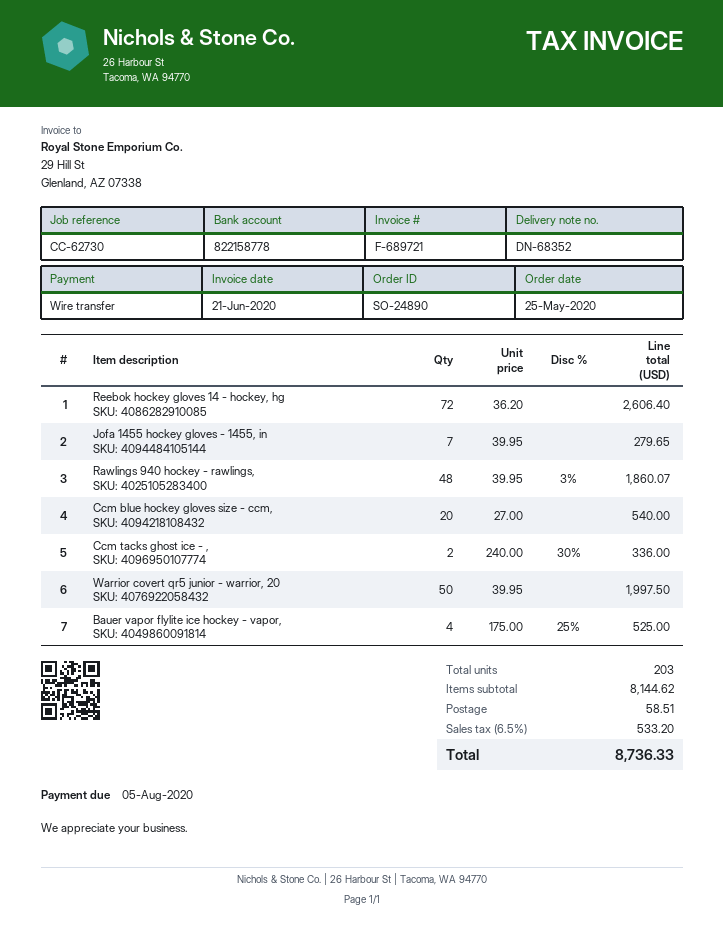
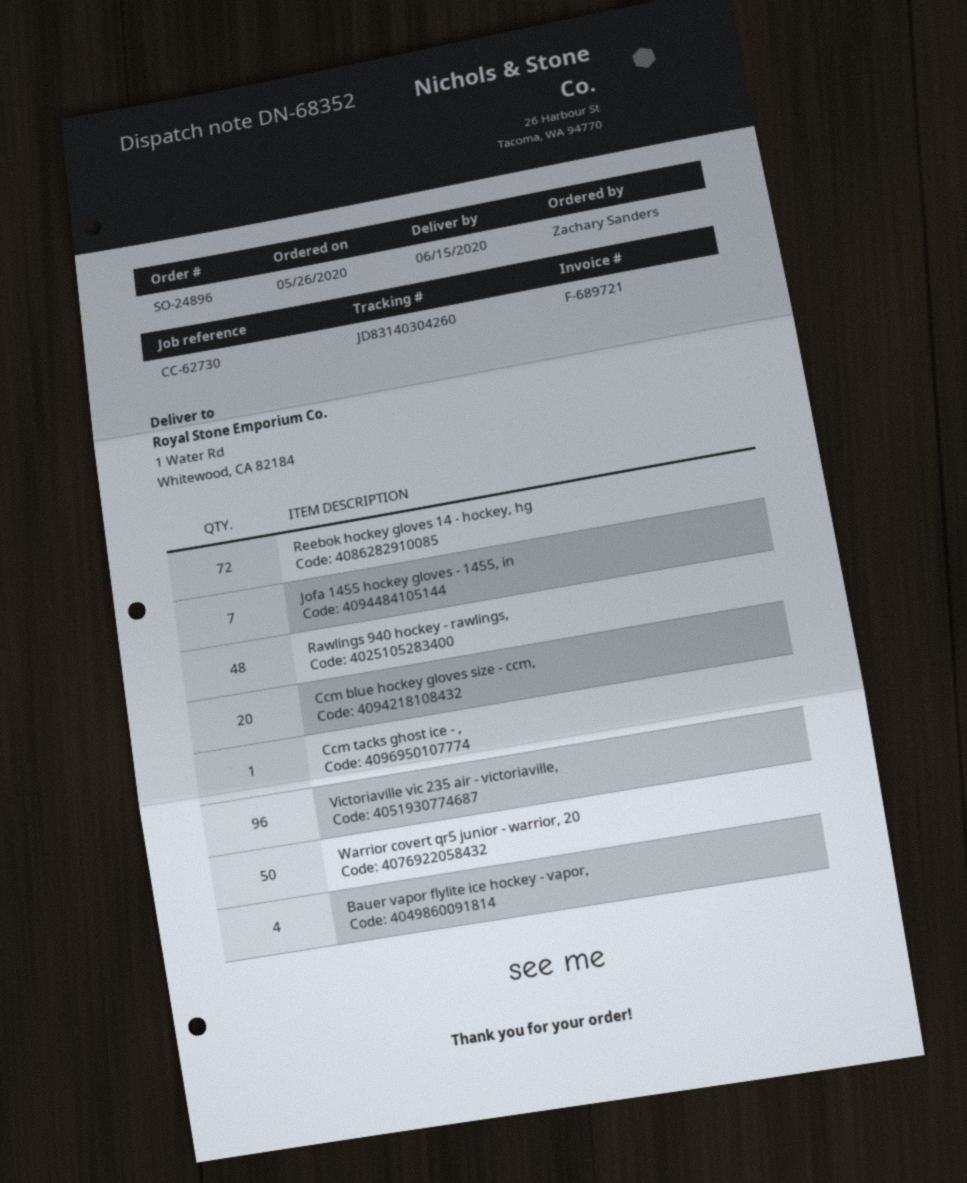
order number: SO-24890 -> SO-24896
order date: 2020-05-25 -> 2020-05-26
Ccm tacks ghost ice - ,: 2 -> 1
Victoriaville vic 235 air - victoriaville,: none -> 96

